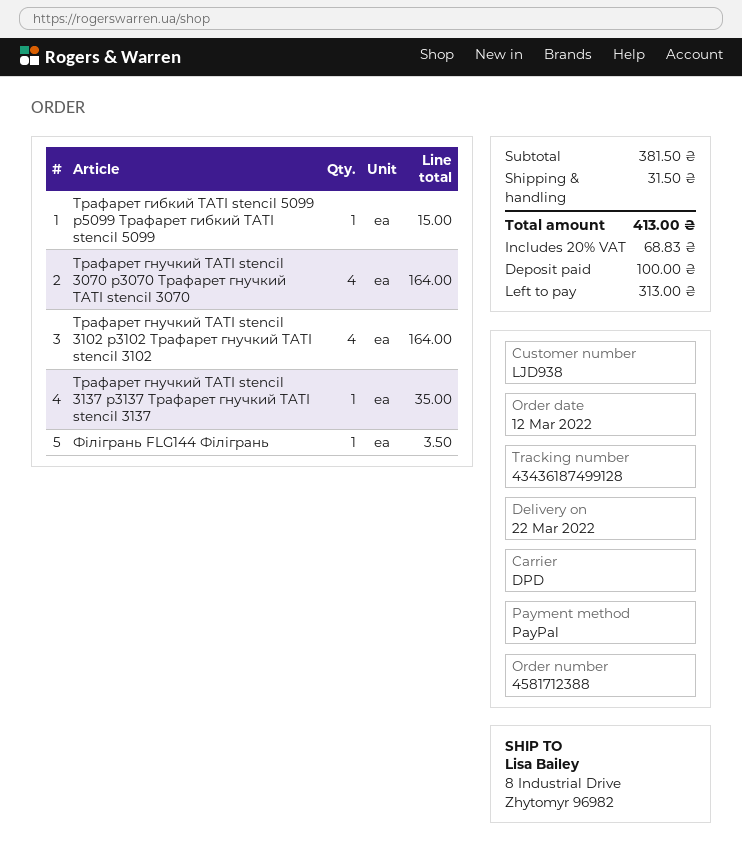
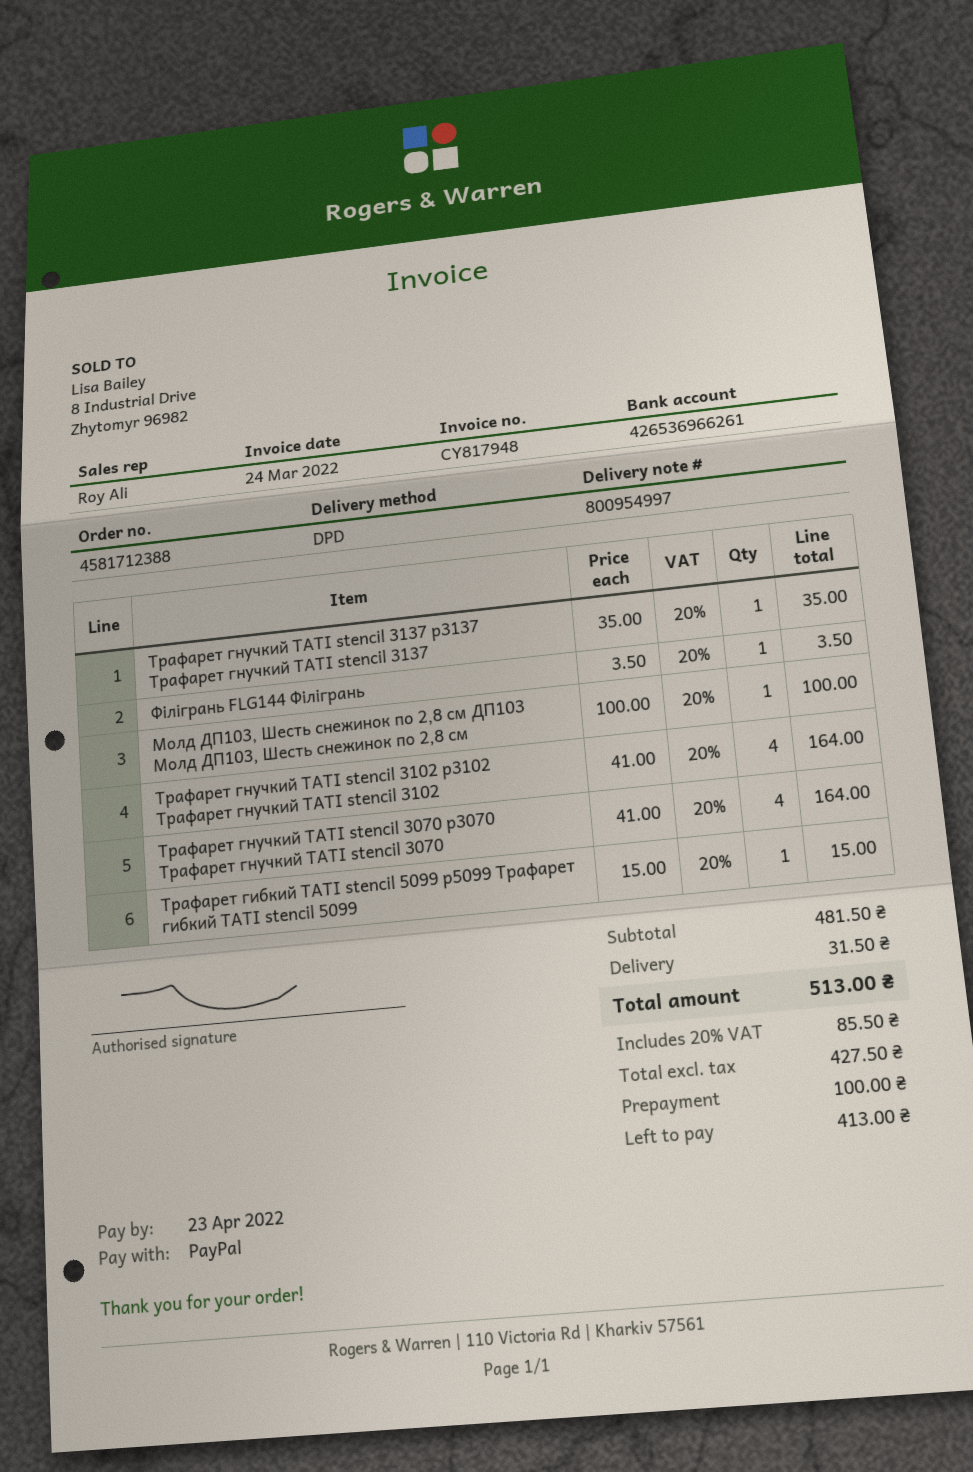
Молд ДП103, Шесть снежинок по 2,8 см ДП103 Молд ДП103, Шесть снежинок по 2,8 см: none -> 1 for 100.00
subtotal: 381.50 -> 481.50
tax: 20% = 68.83 -> 20% = 85.50
total: 413.00 -> 513.00
balance: 313.00 -> 413.00

